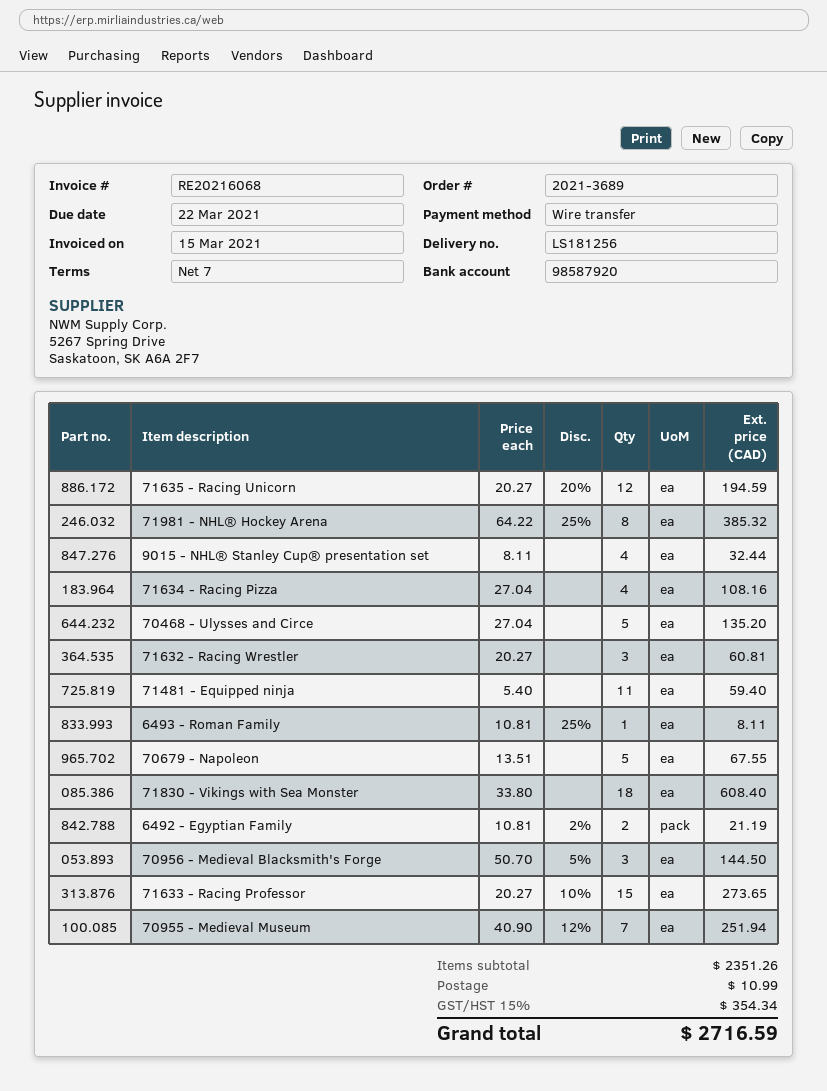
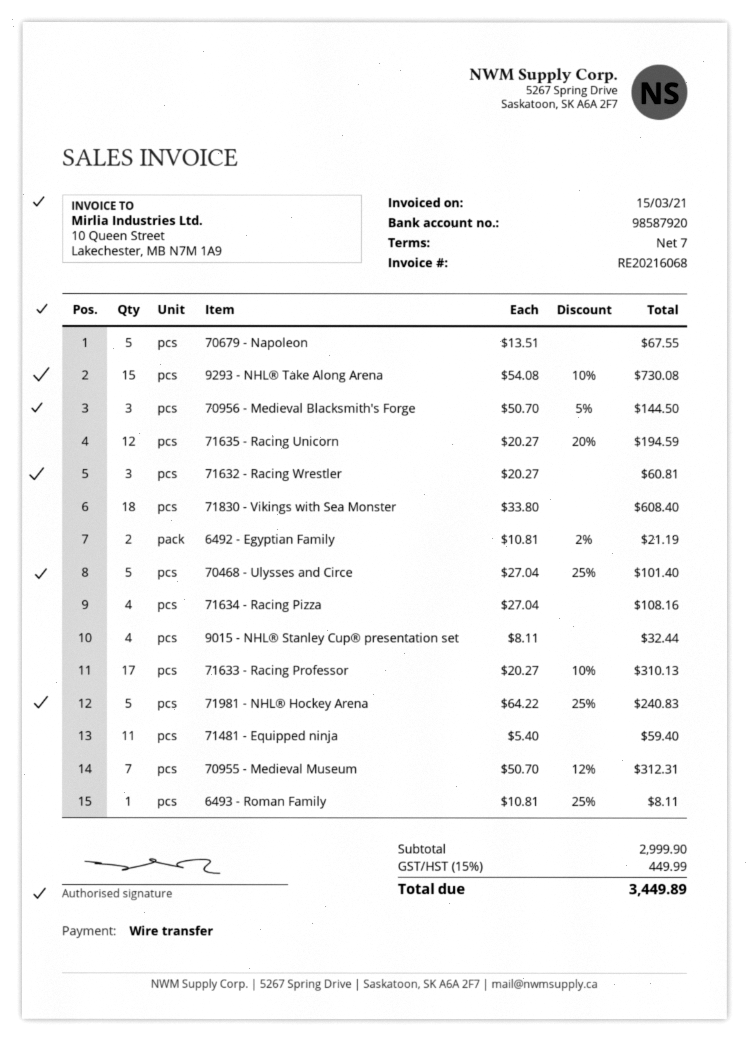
71981 - NHL® Hockey Arena: 8 x 64.22 - 25% = 385.32 -> 5 x 64.22 - 25% = 240.83
70468 - Ulysses and Circe: 5 x 27.04 = 135.20 -> 5 x 27.04 - 25% = 101.40
71633 - Racing Professor: 15 x 20.27 - 10% = 273.65 -> 17 x 20.27 - 10% = 310.13
70955 - Medieval Museum: 7 x 40.90 - 12% = 251.94 -> 7 x 50.70 - 12% = 312.31
9293 - NHL® Take Along Arena: none -> 15 x 54.08 - 10% = 730.08
subtotal: 2351.26 -> 2999.90
shipping: 10.99 -> none
tax: 15% = 354.34 -> 15% = 449.99
total: 2716.59 -> 3449.89

